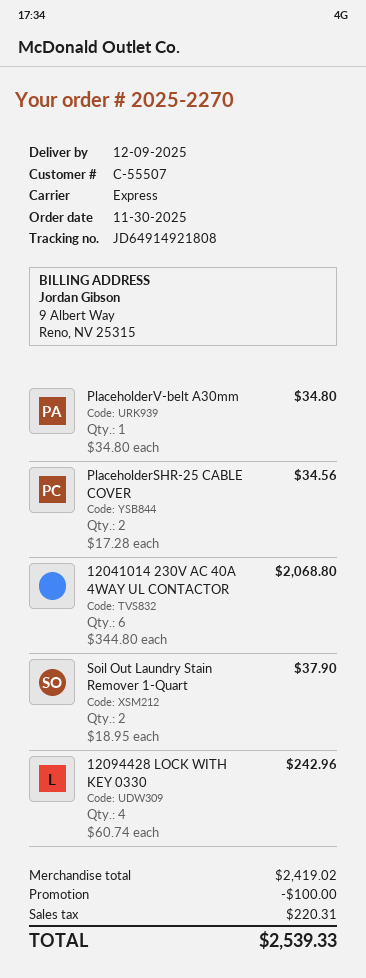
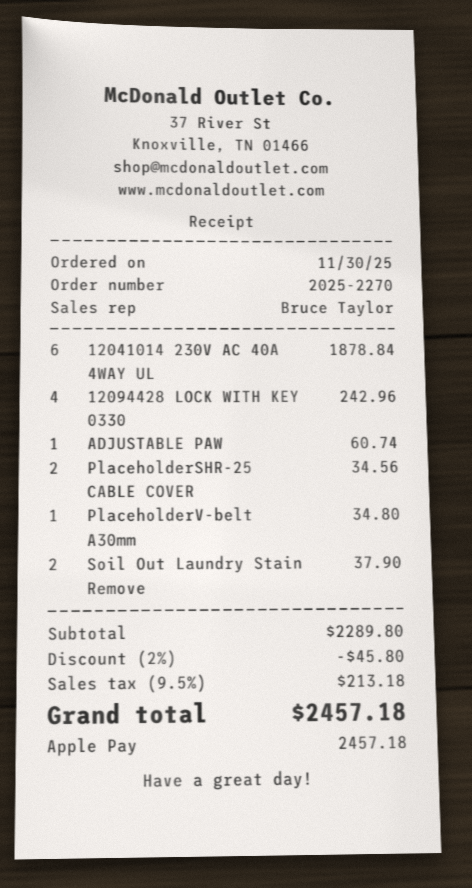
12041014 230V AC 40A 4WAY UL CONTACTOR: 6 for 2068.80 -> 6 for 1878.84
ADJUSTABLE PAW: none -> 1 for 60.74
subtotal: 2419.02 -> 2289.80
discount: 100.00 -> 45.80
tax: 220.31 -> 213.18
total: 2539.33 -> 2457.18

